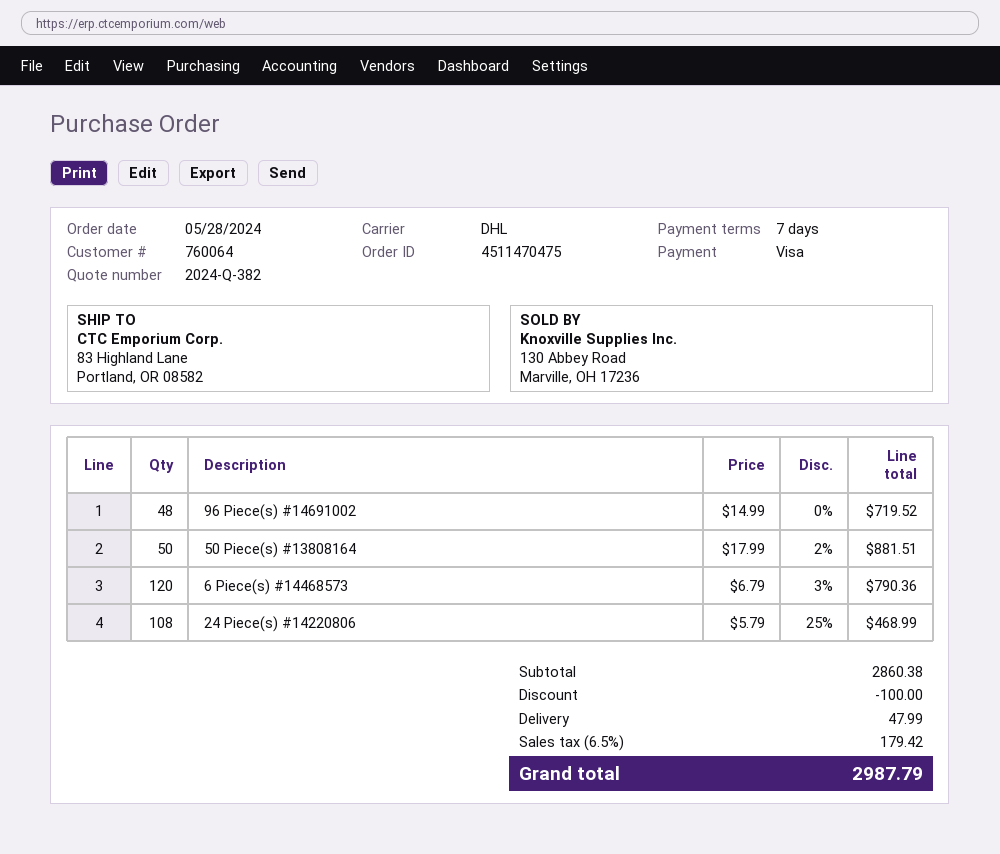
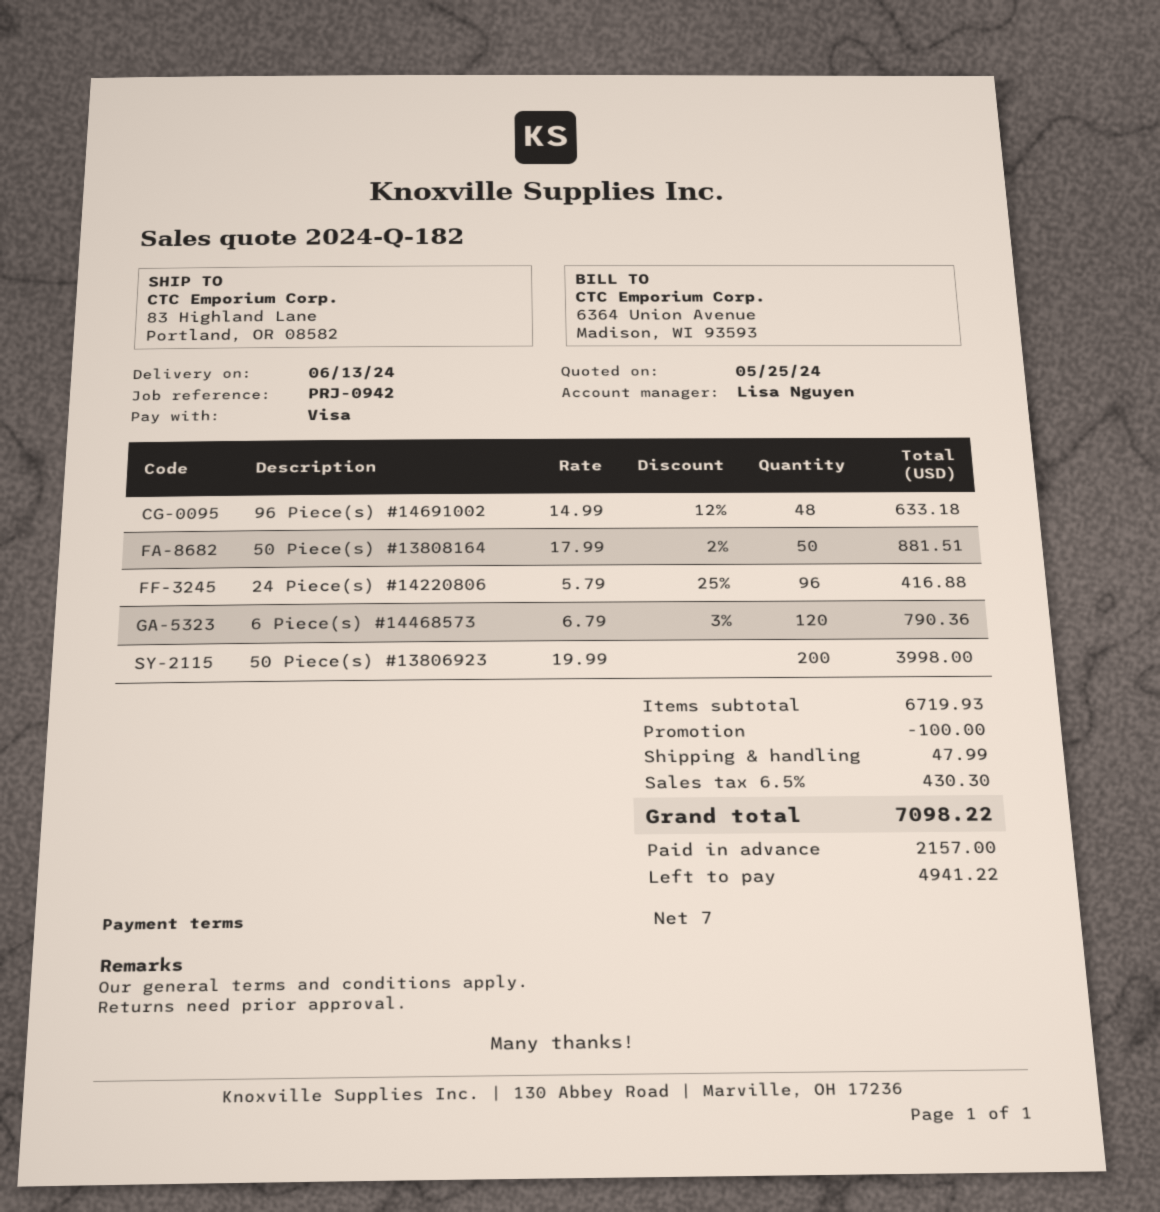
quote number: 2024-Q-382 -> 2024-Q-182
96 Piece(s) #14691002: 48 x 14.99 = 719.52 -> 48 x 14.99 - 12% = 633.18
24 Piece(s) #14220806: 108 x 5.79 - 25% = 468.99 -> 96 x 5.79 - 25% = 416.88
50 Piece(s) #13806923: none -> 200 x 19.99 = 3998.00
subtotal: 2860.38 -> 6719.93
tax: 6.5% = 179.42 -> 6.5% = 430.30
total: 2987.79 -> 7098.22

